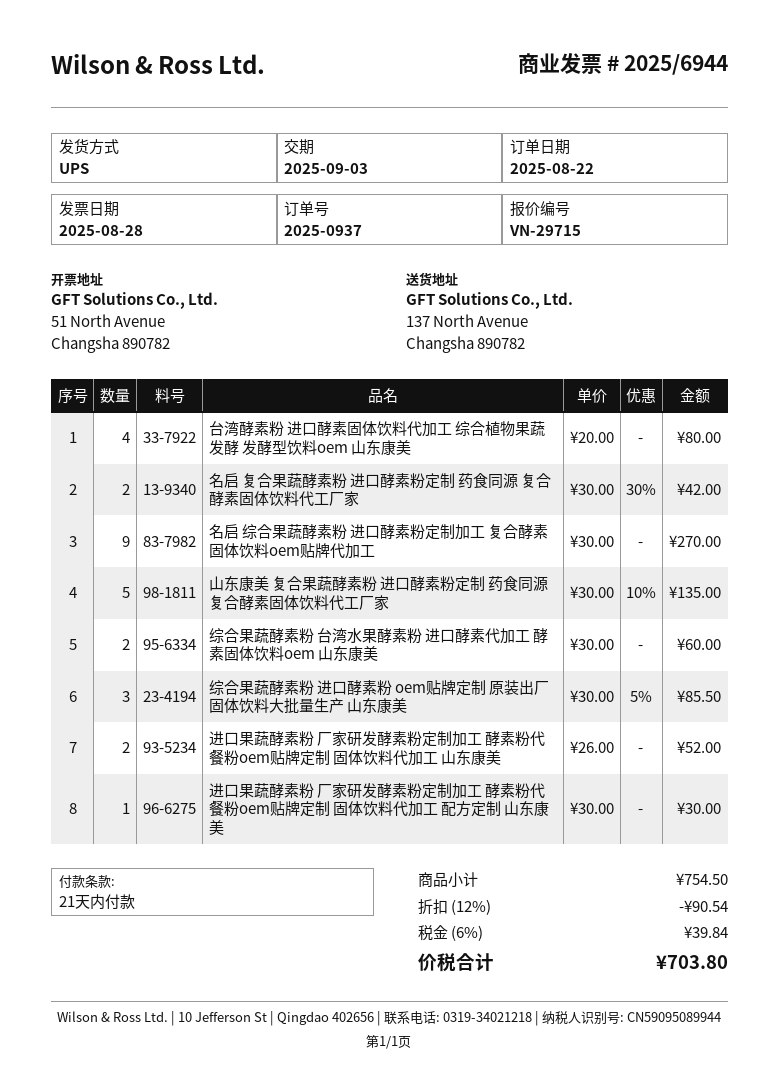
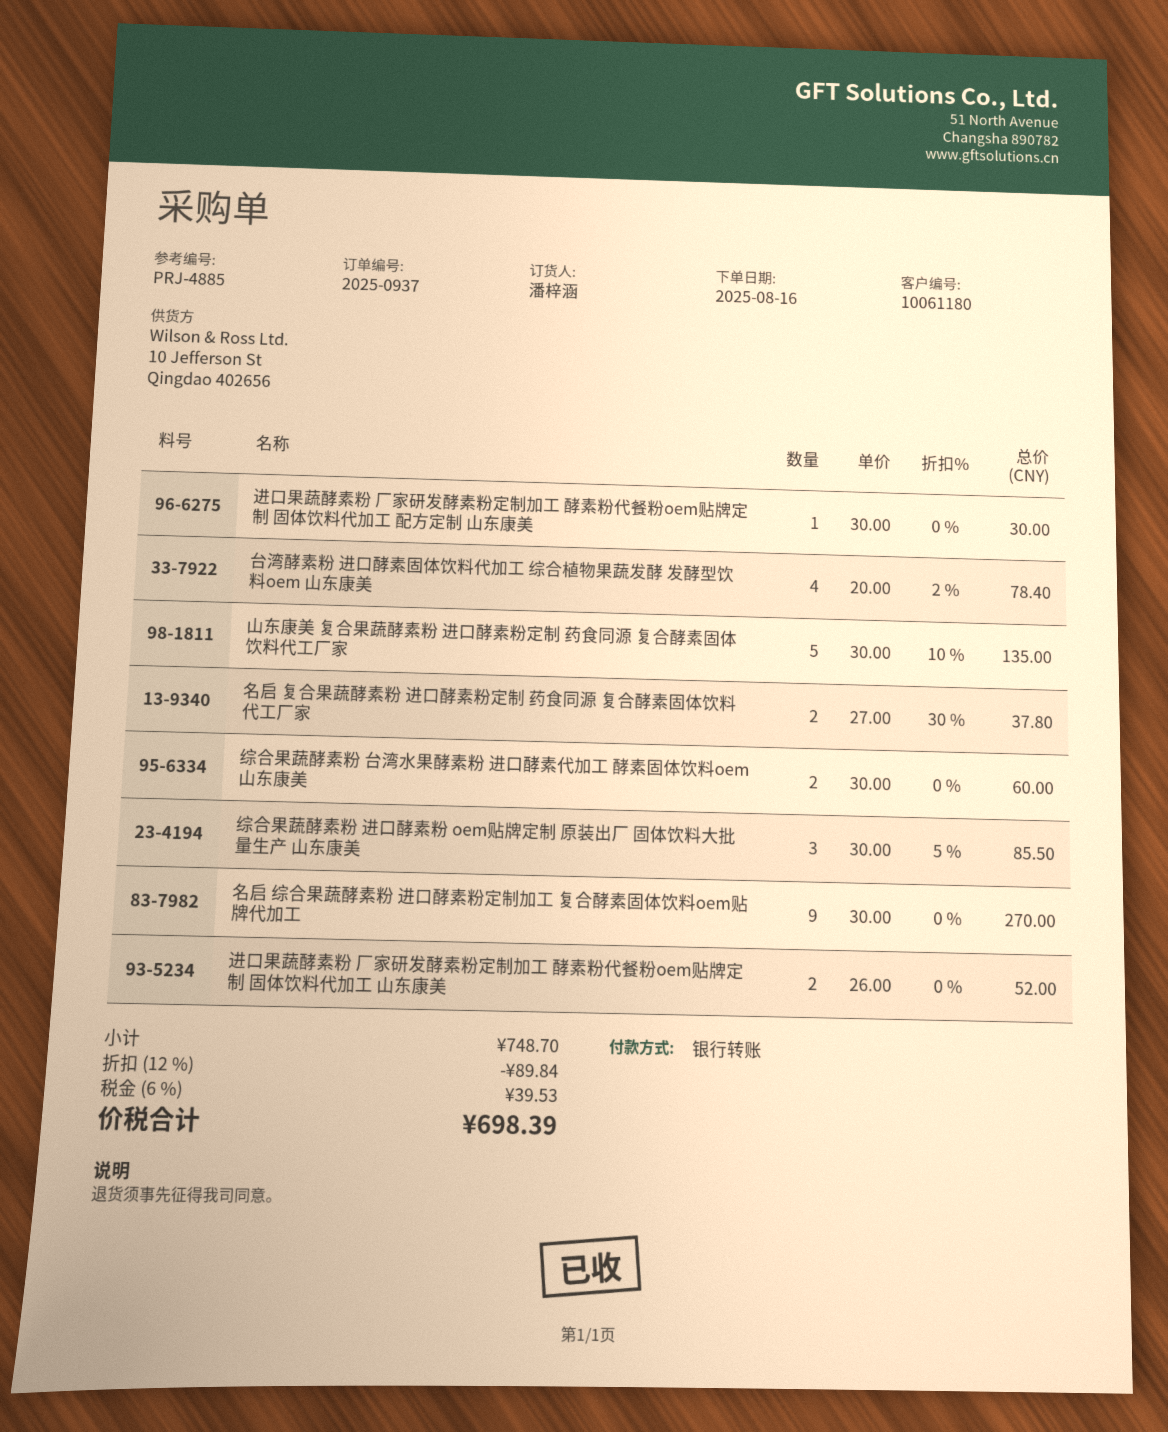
order date: 2025-08-22 -> 2025-08-16
台湾酵素粉 进口酵素固体饮料代加工 综合植物果蔬发酵 发酵型饮料oem 山东康美: 4 x 20.00 = 80.00 -> 4 x 20.00 - 2% = 78.40
名启 复合果蔬酵素粉 进口酵素粉定制 药食同源 复合酵素固体饮料代工厂家: 2 x 30.00 - 30% = 42.00 -> 2 x 27.00 - 30% = 37.80
subtotal: 754.50 -> 748.70
discount: 12% = 90.54 -> 12% = 89.84
tax: 6% = 39.84 -> 6% = 39.53
total: 703.80 -> 698.39

